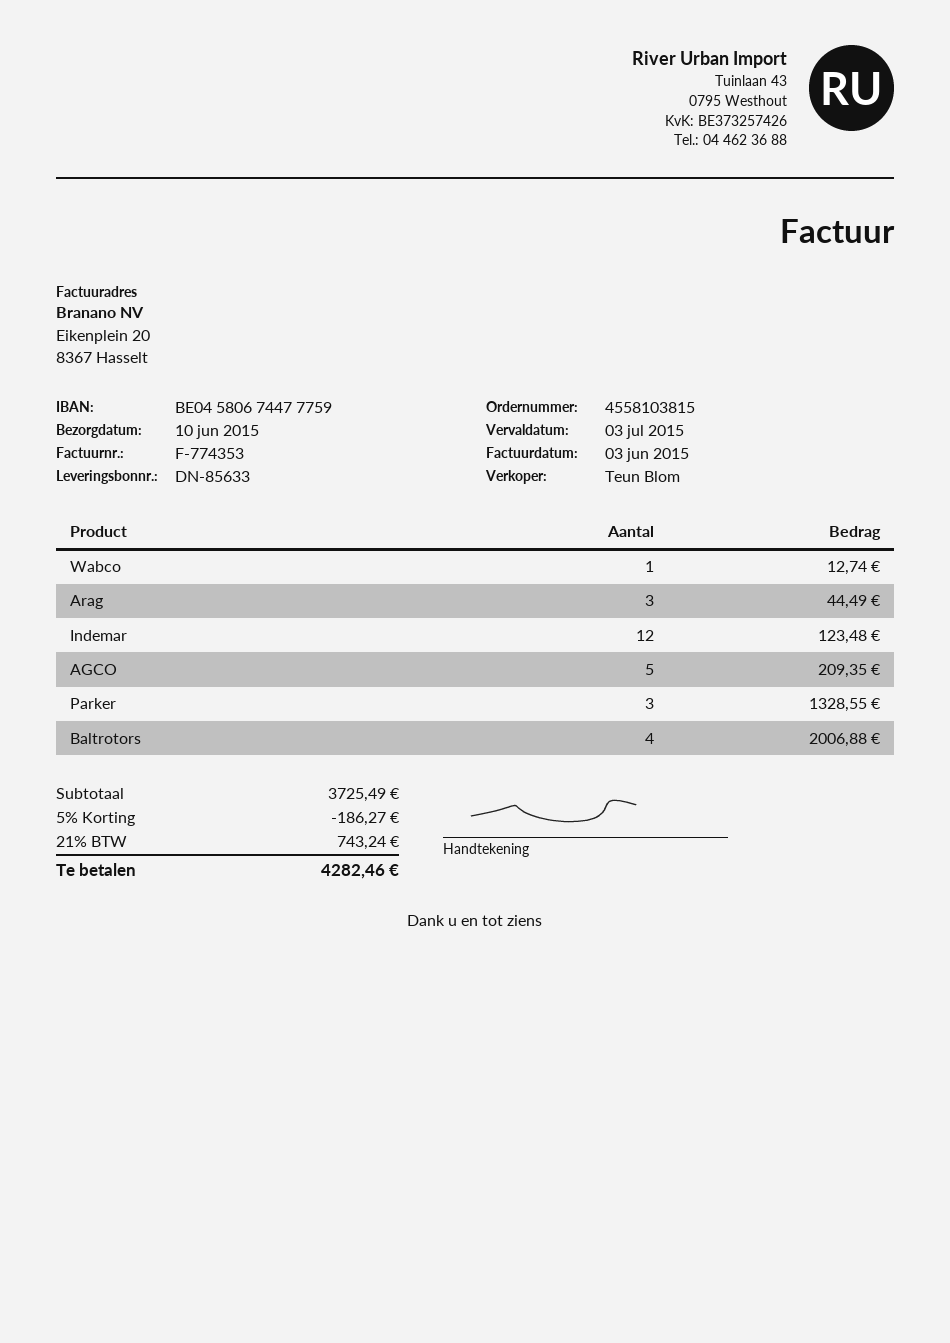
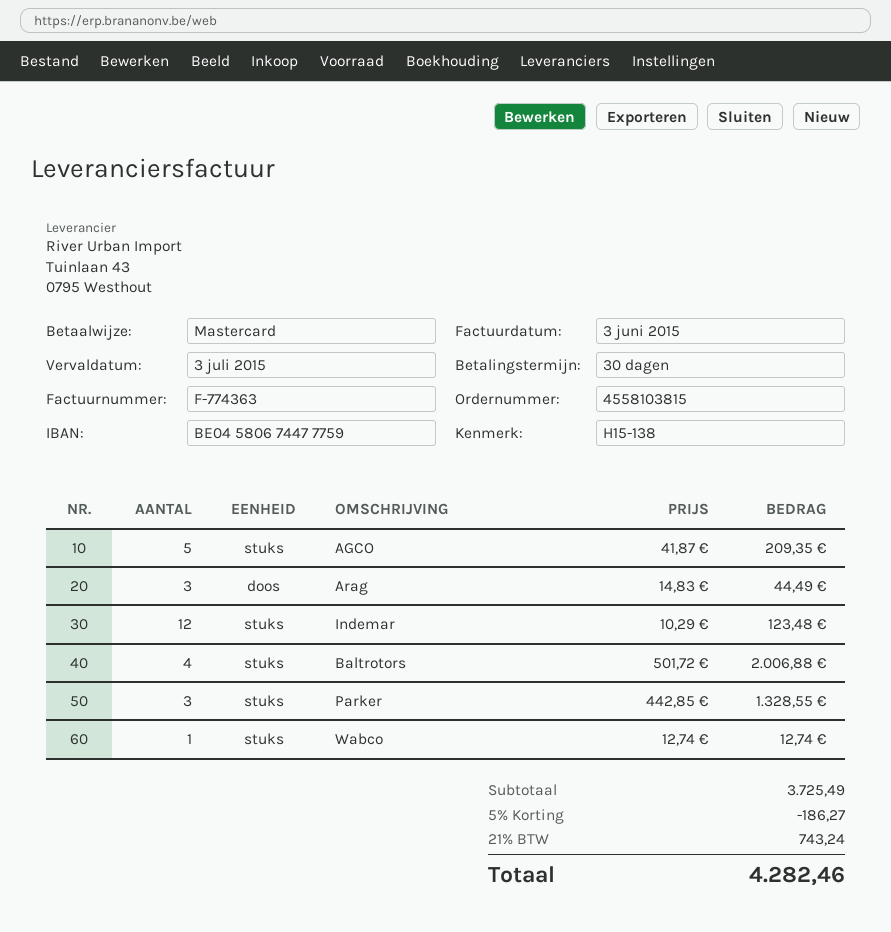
invoice number: F-774353 -> F-774363

